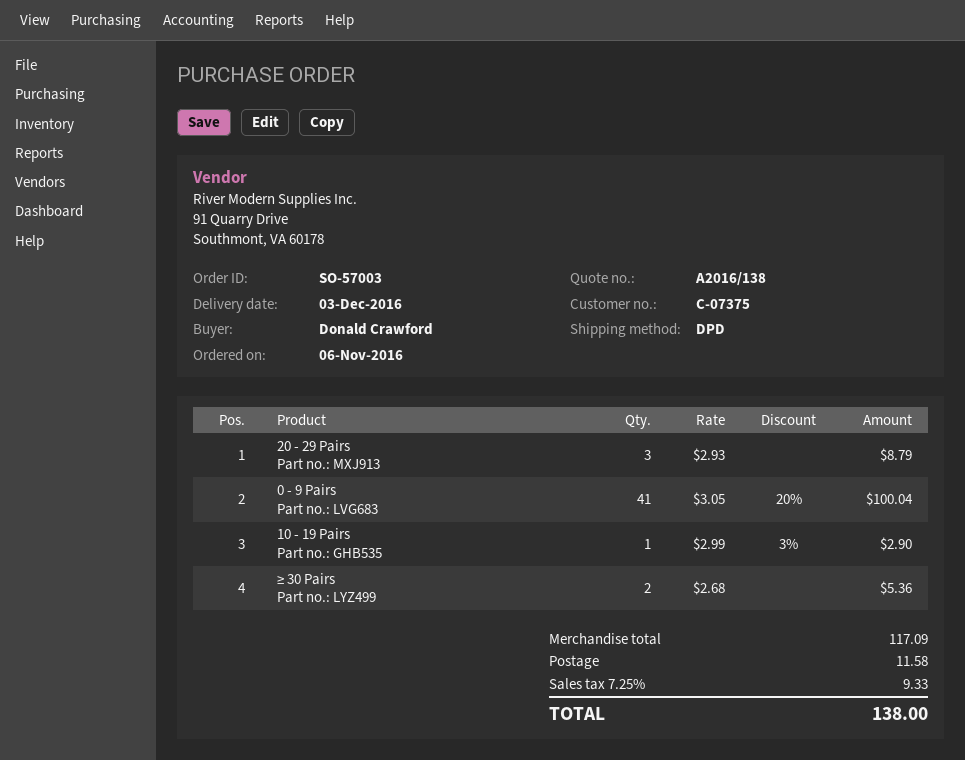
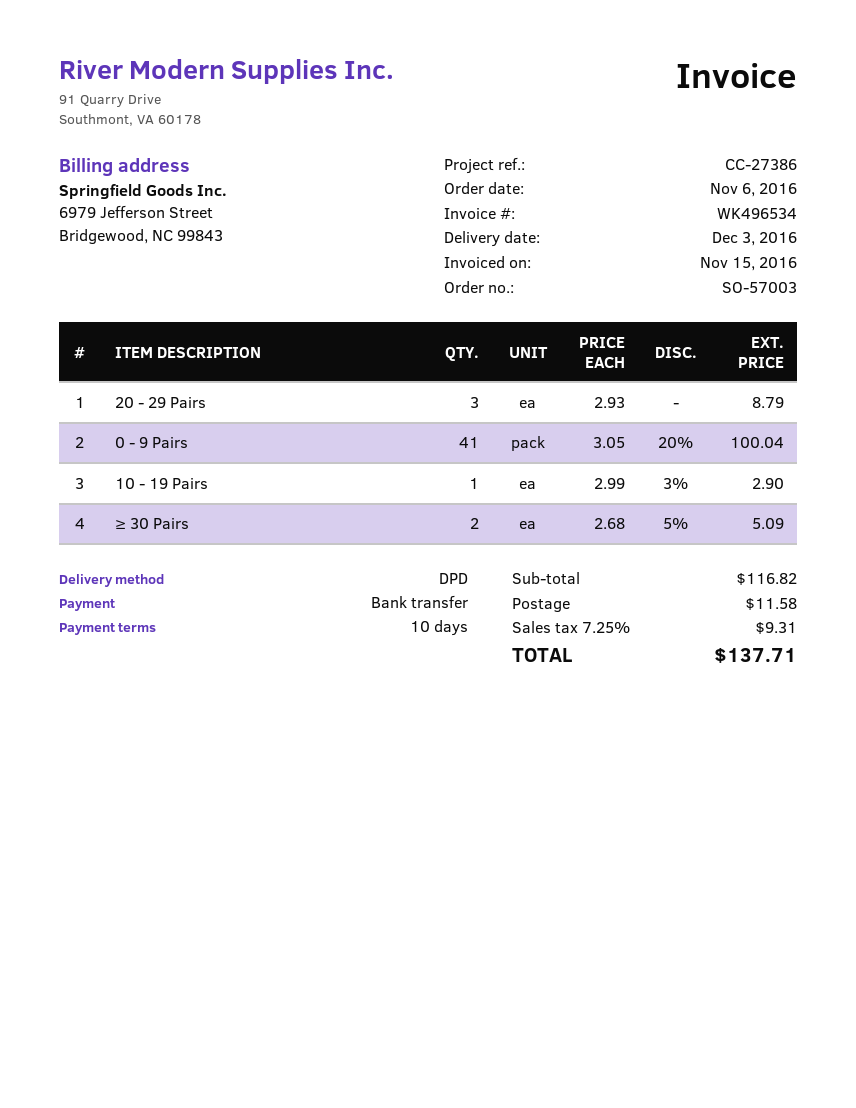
≥ 30 Pairs: 2 x 2.68 = 5.36 -> 2 x 2.68 - 5% = 5.09
subtotal: 117.09 -> 116.82
tax: 7.25% = 9.33 -> 7.25% = 9.31
total: 138.00 -> 137.71

